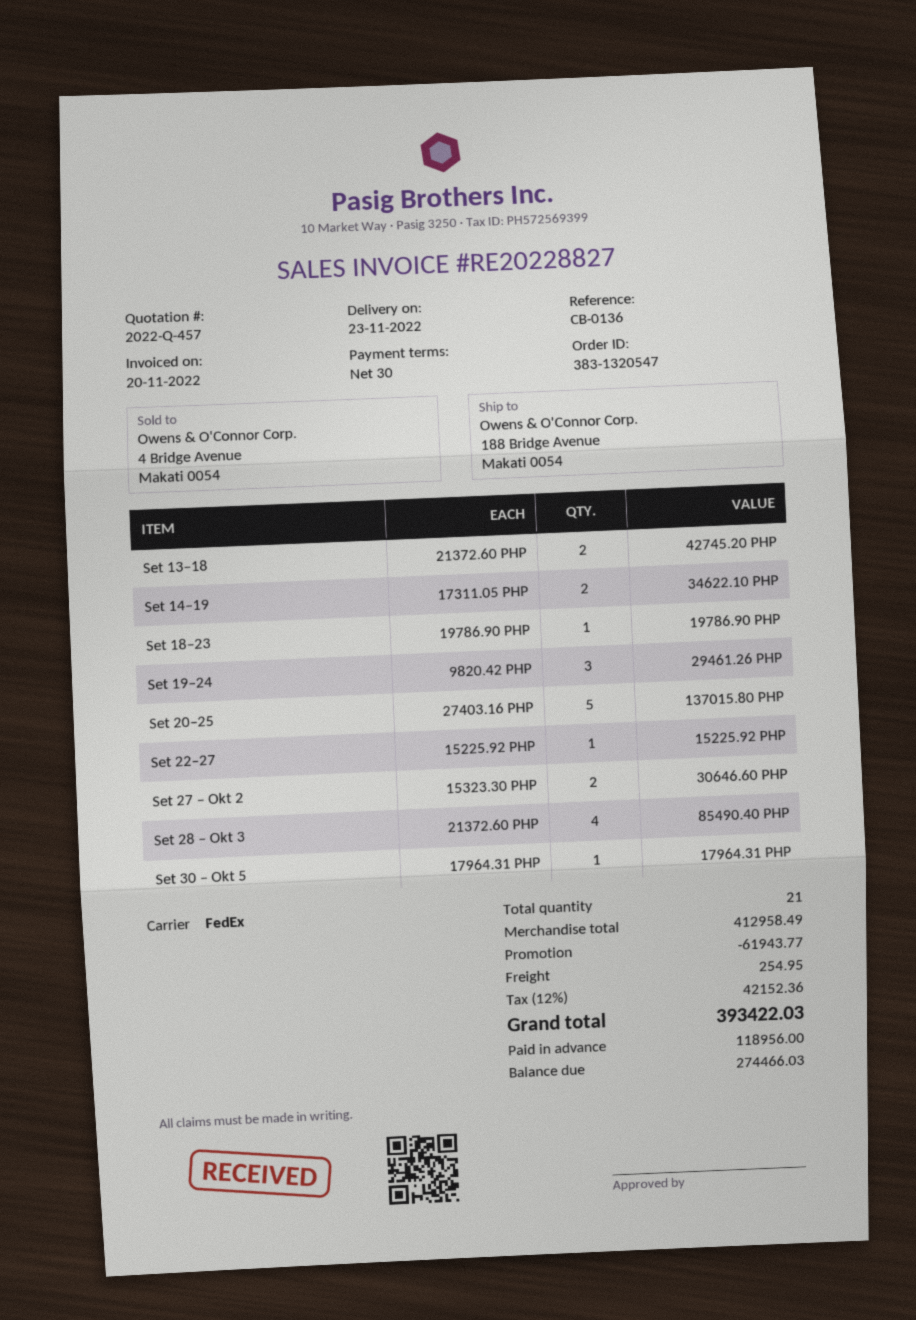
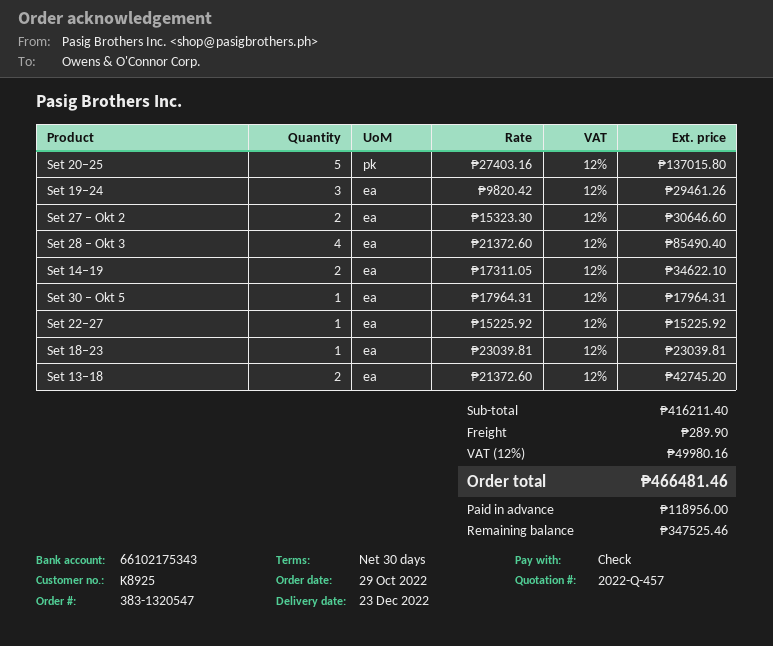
delivery date: 2022-11-23 -> 2022-12-23
Set 18–23: 1 x 19786.90 = 19786.90 -> 1 x 23039.81 = 23039.81
subtotal: 412958.49 -> 416211.40
discount: 61943.77 -> none
shipping: 254.95 -> 289.90
tax: 12% = 42152.36 -> 12% = 49980.16
total: 393422.03 -> 466481.46
balance: 274466.03 -> 347525.46

